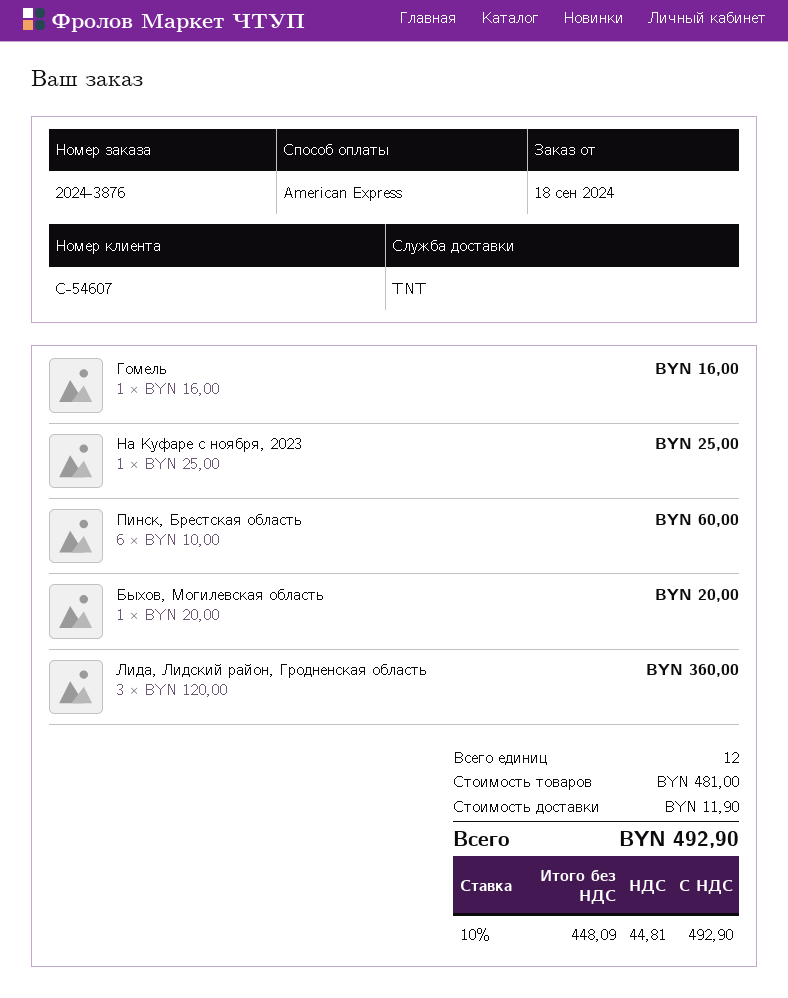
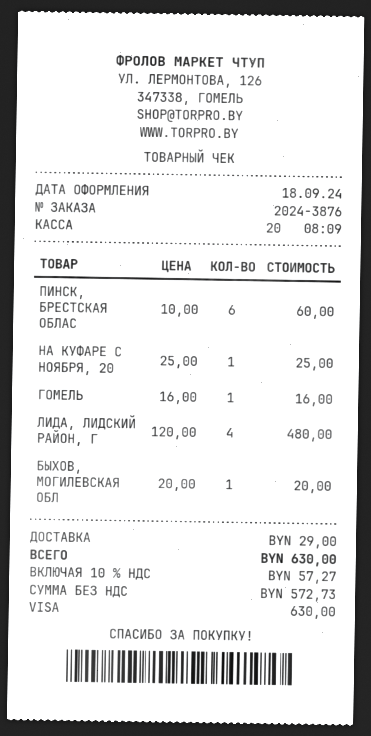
payment method: American Express -> Visa
Лида, Лидский район, Гродненская область: 3 x 120.00 = 360.00 -> 4 x 120.00 = 480.00
shipping: 11.90 -> 29.00
net: 448.09 -> 572.73
tax: 10% = 44.81 -> 10% = 57.27
total: 492.90 -> 630.00

